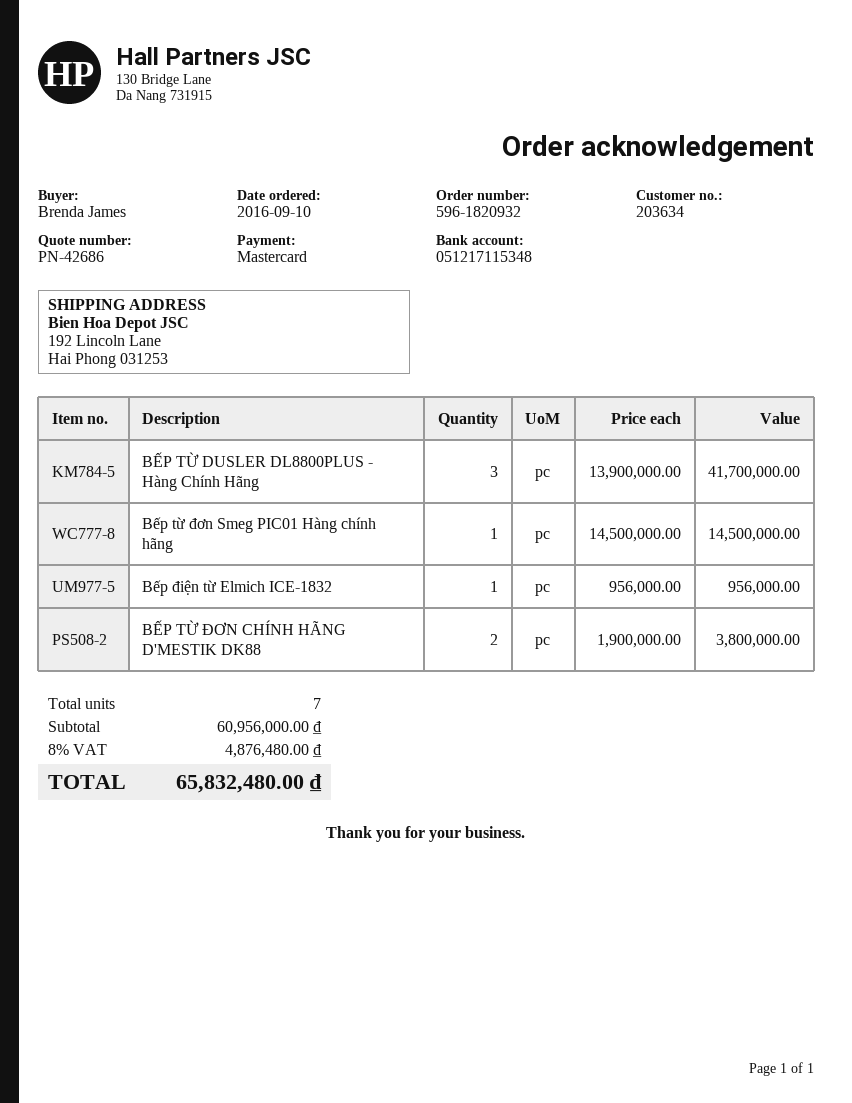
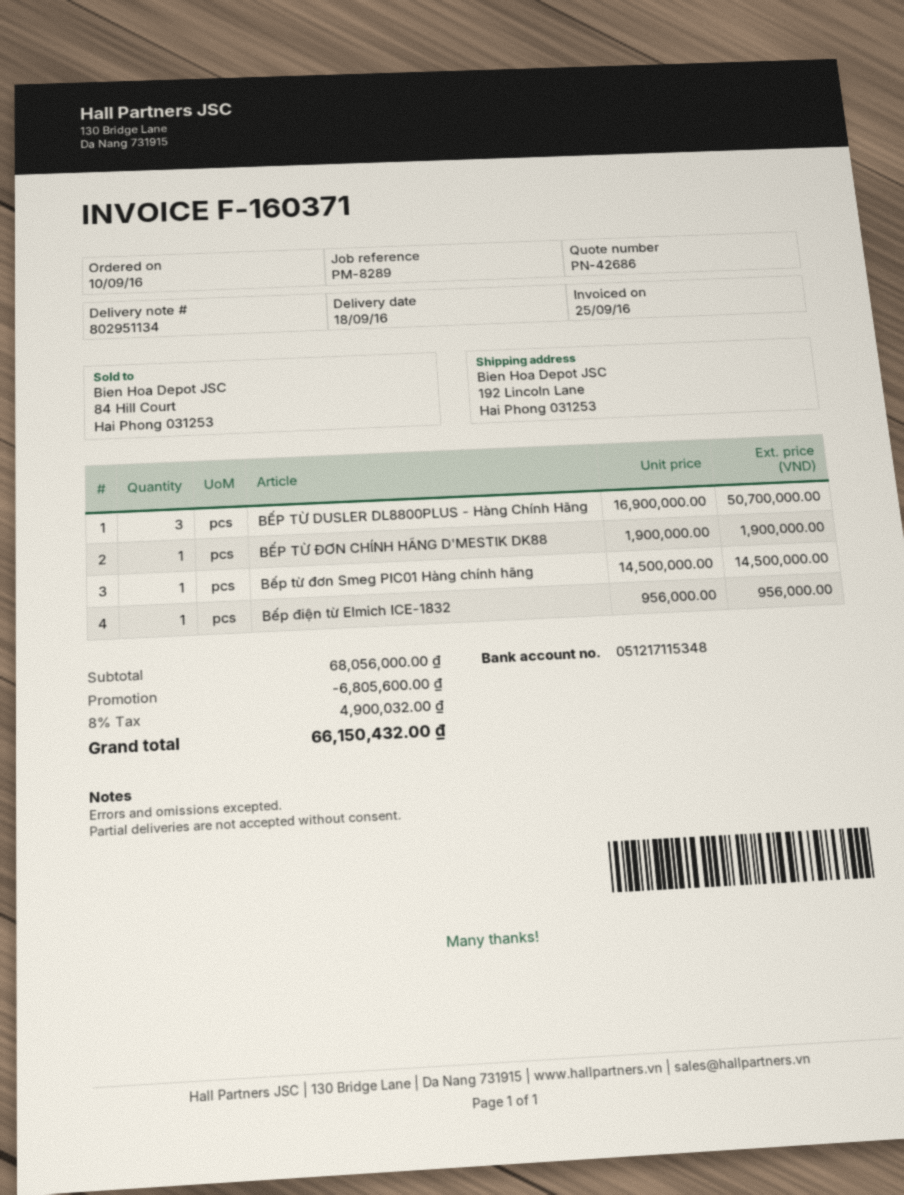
BẾP TỪ DUSLER DL8800PLUS - Hàng Chính Hãng: 3 x 13900000.00 = 41700000.00 -> 3 x 16900000.00 = 50700000.00
BẾP TỪ ĐƠN CHÍNH HÃNG D'MESTIK DK88: 2 x 1900000.00 = 3800000.00 -> 1 x 1900000.00 = 1900000.00
subtotal: 60956000.00 -> 68056000.00
discount: none -> 6805600.00
tax: 8% = 4876480.00 -> 8% = 4900032.00
total: 65832480.00 -> 66150432.00

